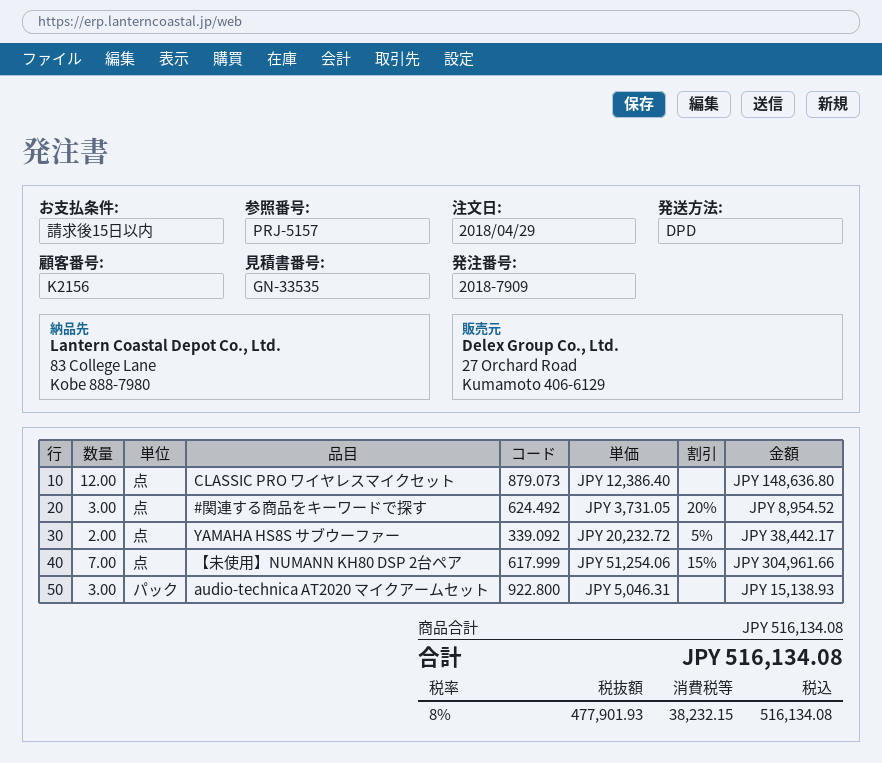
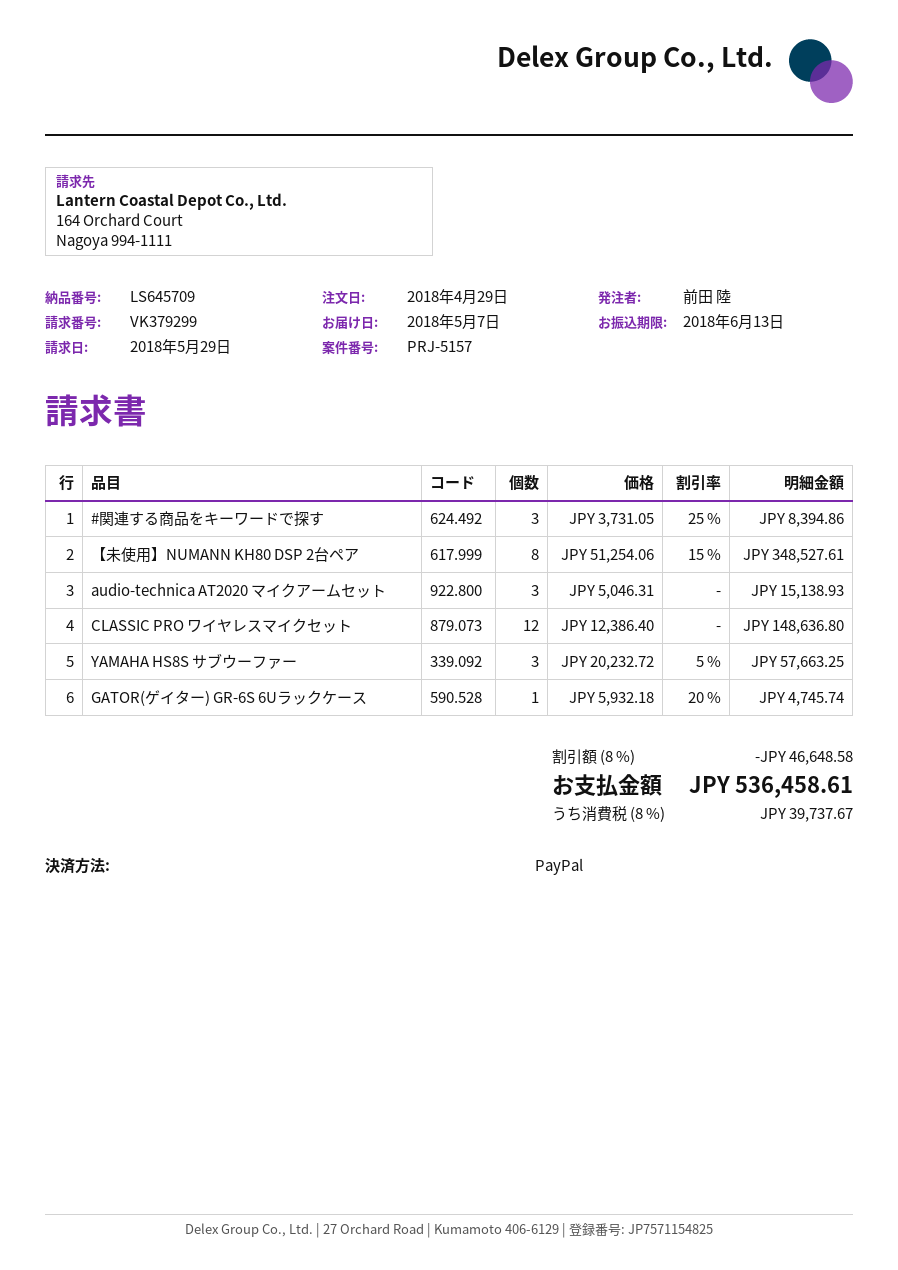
#関連する商品をキーワードで探す: 3 x 3731.05 - 20% = 8954.52 -> 3 x 3731.05 - 25% = 8394.86
YAMAHA HS8S サブウーファー: 2 x 20232.72 - 5% = 38442.17 -> 3 x 20232.72 - 5% = 57663.25
【未使用】NUMANN KH80 DSP 2台ペア: 7 x 51254.06 - 15% = 304961.66 -> 8 x 51254.06 - 15% = 348527.61
GATOR(ゲイター) GR-6S 6Uラックケース: none -> 1 x 5932.18 - 20% = 4745.74
discount: none -> 8% = 46648.58
tax: 8% = 38232.15 -> 8% = 39737.67
total: 516134.08 -> 536458.61

